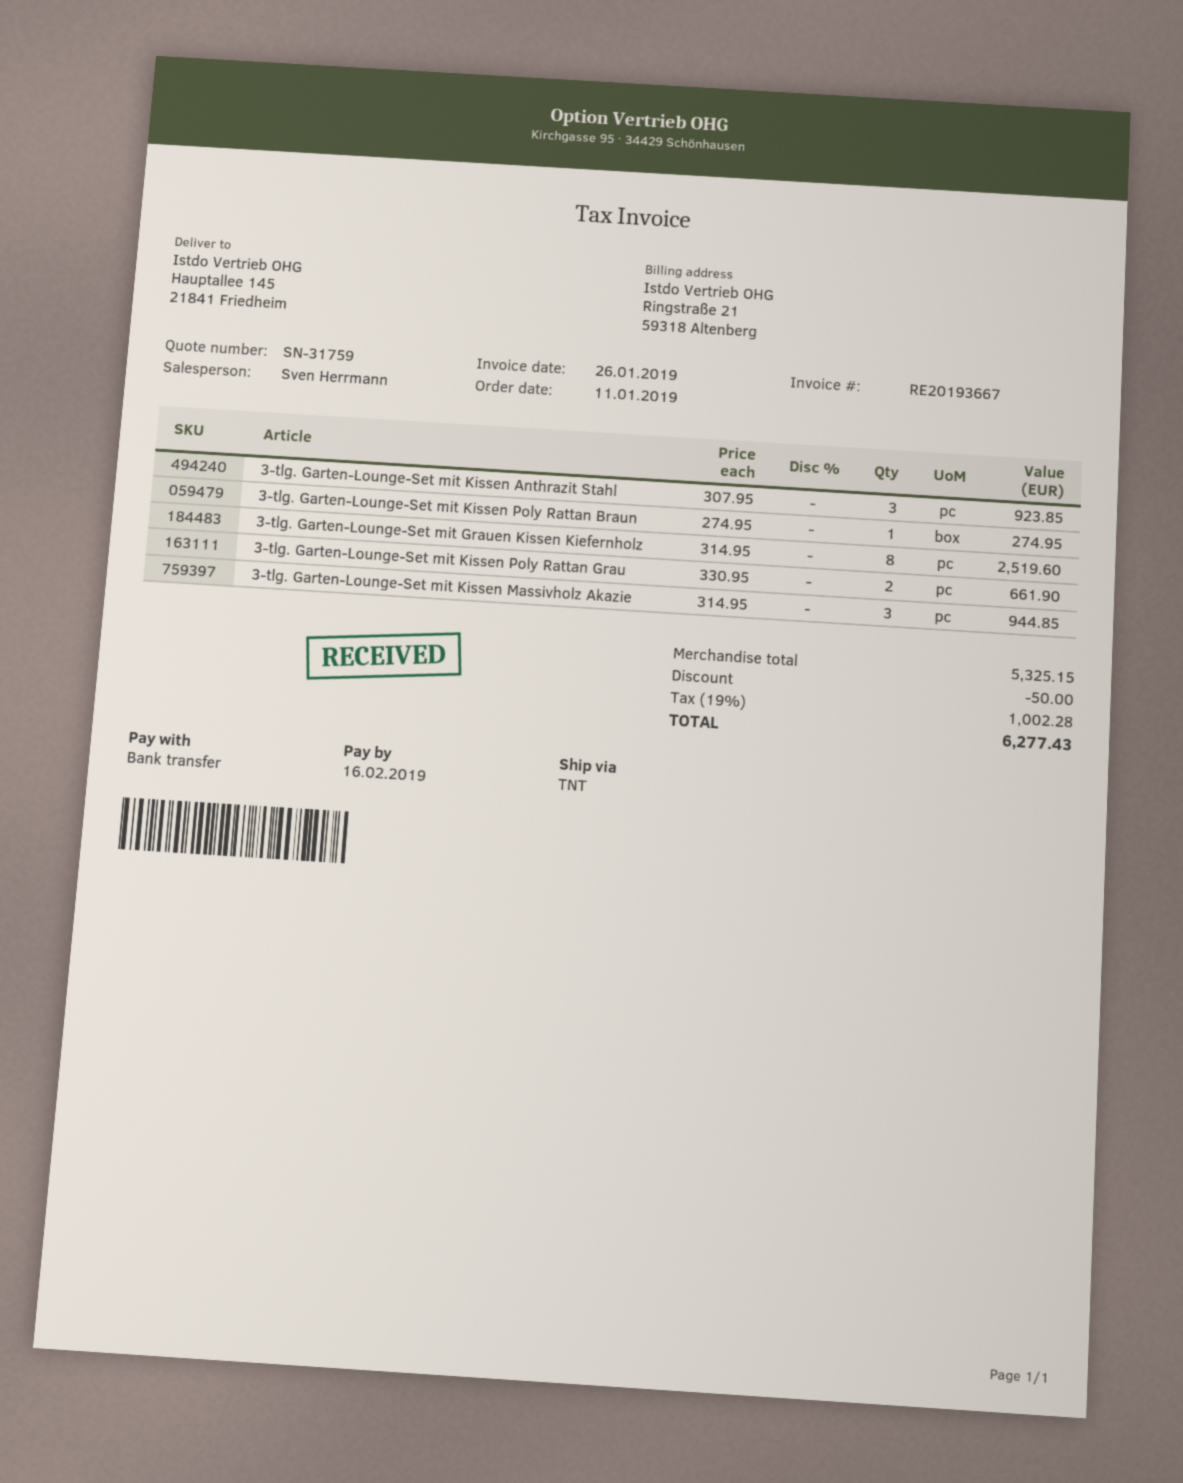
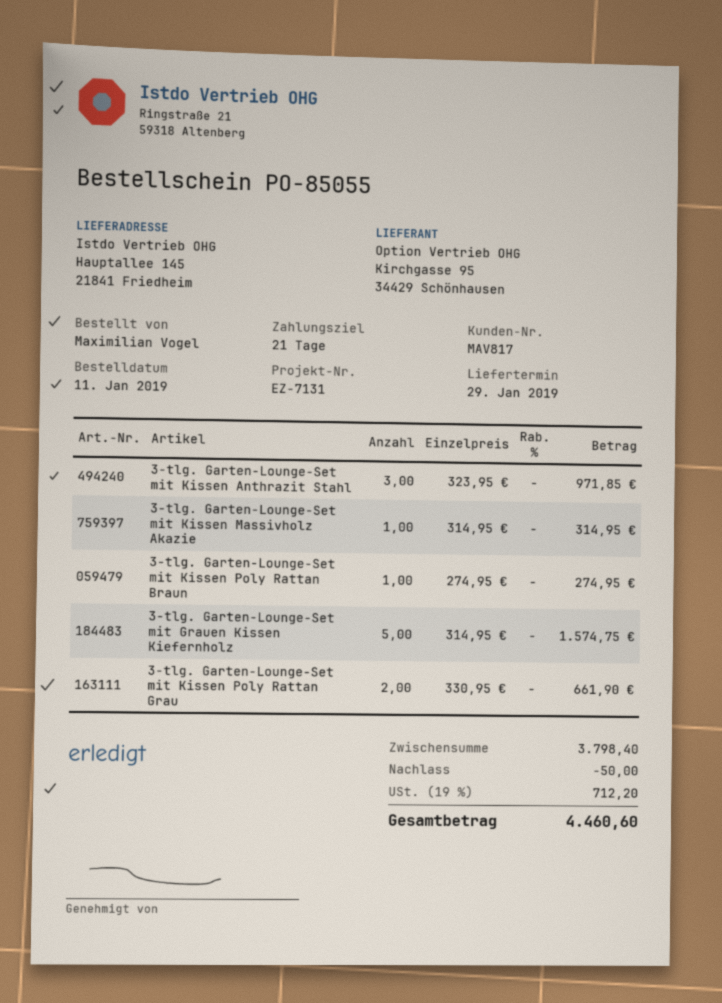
3-tlg. Garten-Lounge-Set mit Kissen Anthrazit Stahl: 3 x 307.95 = 923.85 -> 3 x 323.95 = 971.85
3-tlg. Garten-Lounge-Set mit Grauen Kissen Kiefernholz: 8 x 314.95 = 2519.60 -> 5 x 314.95 = 1574.75
3-tlg. Garten-Lounge-Set mit Kissen Massivholz Akazie: 3 x 314.95 = 944.85 -> 1 x 314.95 = 314.95
subtotal: 5325.15 -> 3798.40
tax: 19% = 1002.28 -> 19% = 712.20
total: 6277.43 -> 4460.60

